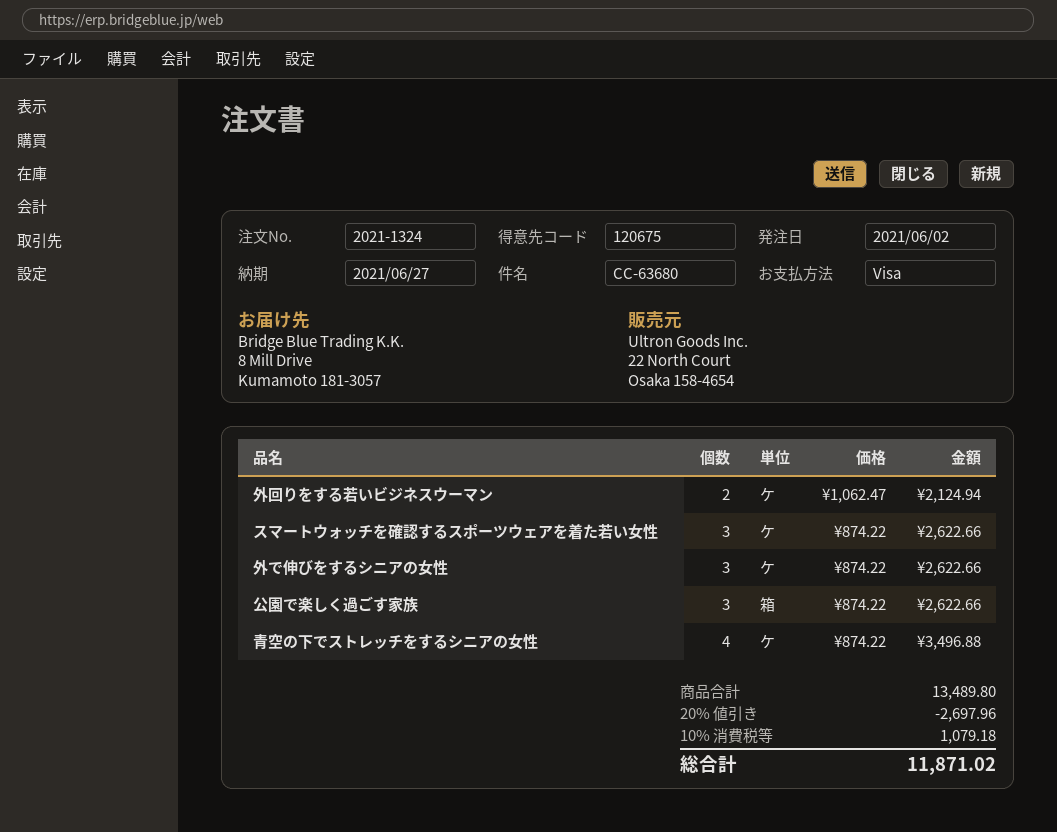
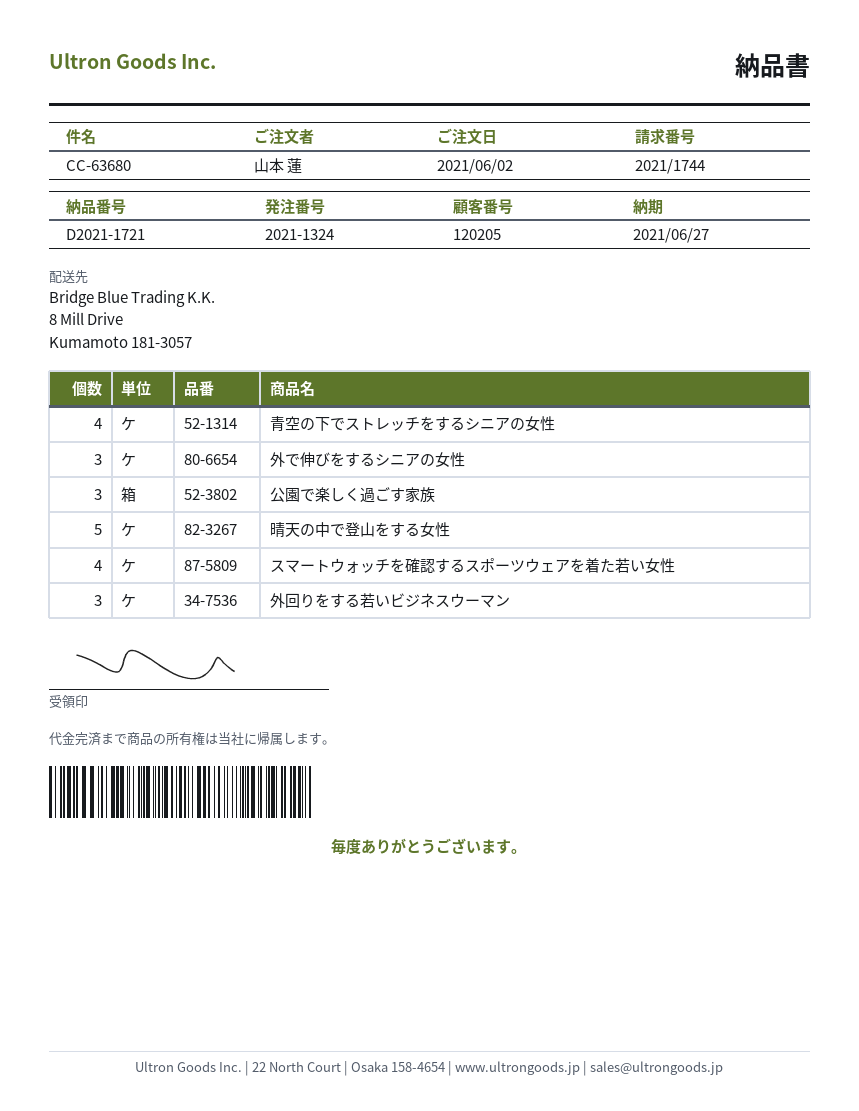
customer number: 120675 -> 120205
外回りをする若いビジネスウーマン: 2 -> 3
スマートウォッチを確認するスポーツウェアを着た若い女性: 3 -> 4
晴天の中で登山をする女性: none -> 5

